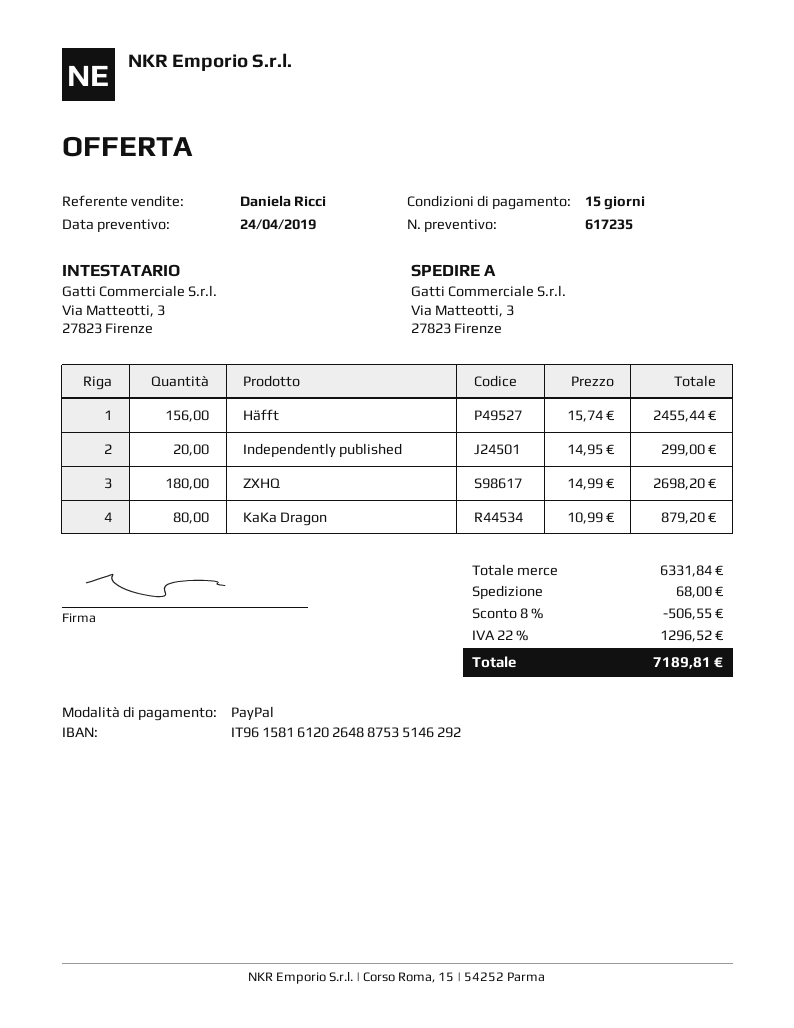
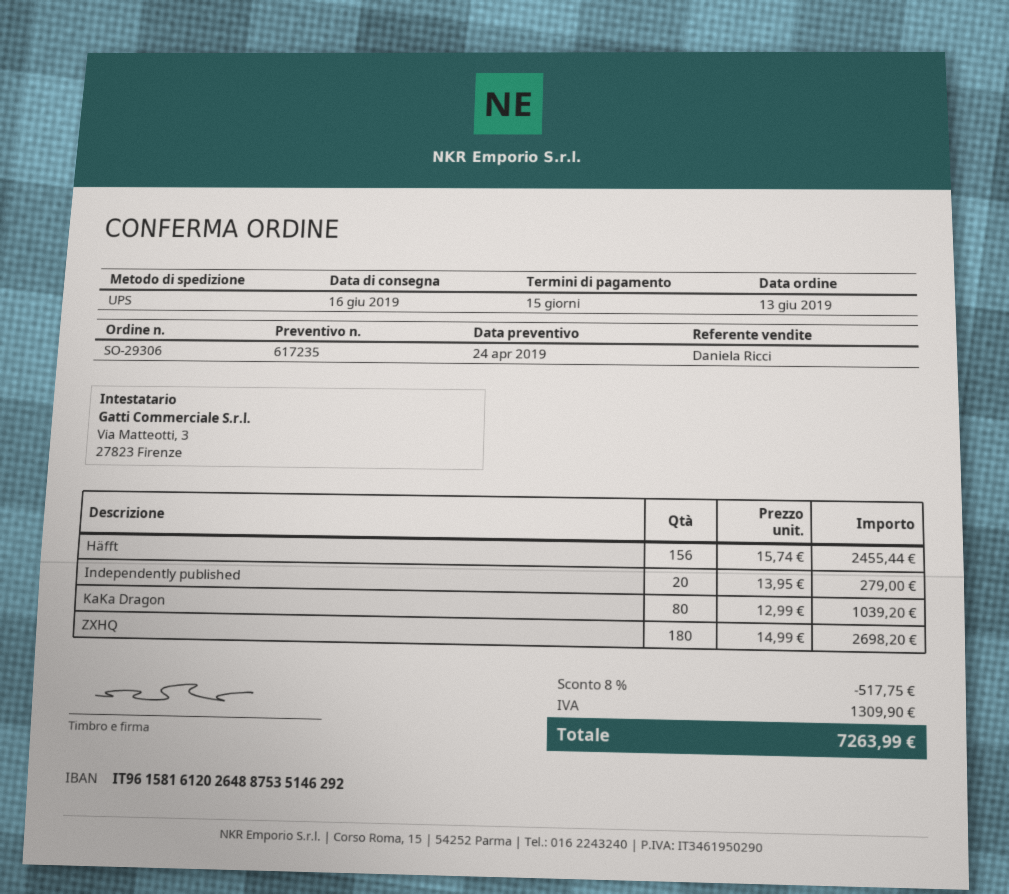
Independently published: 20 x 14.95 = 299.00 -> 20 x 13.95 = 279.00
KaKa Dragon: 80 x 10.99 = 879.20 -> 80 x 12.99 = 1039.20
discount: 8% = 506.55 -> 8% = 517.75
shipping: 68.00 -> none
tax: 1296.52 -> 1309.90
total: 7189.81 -> 7263.99

